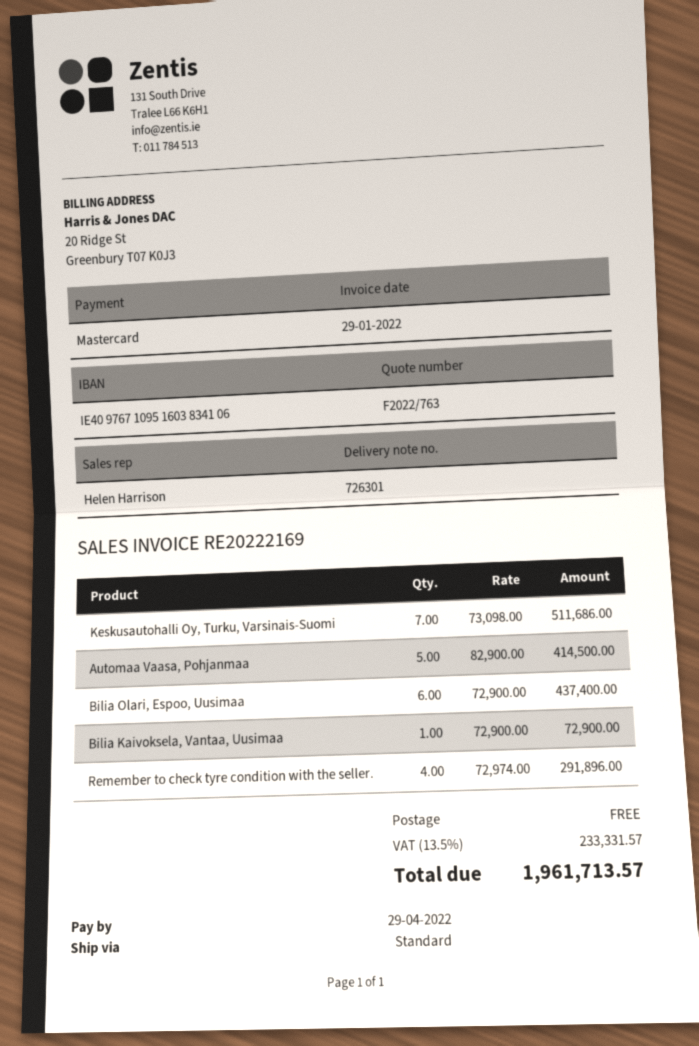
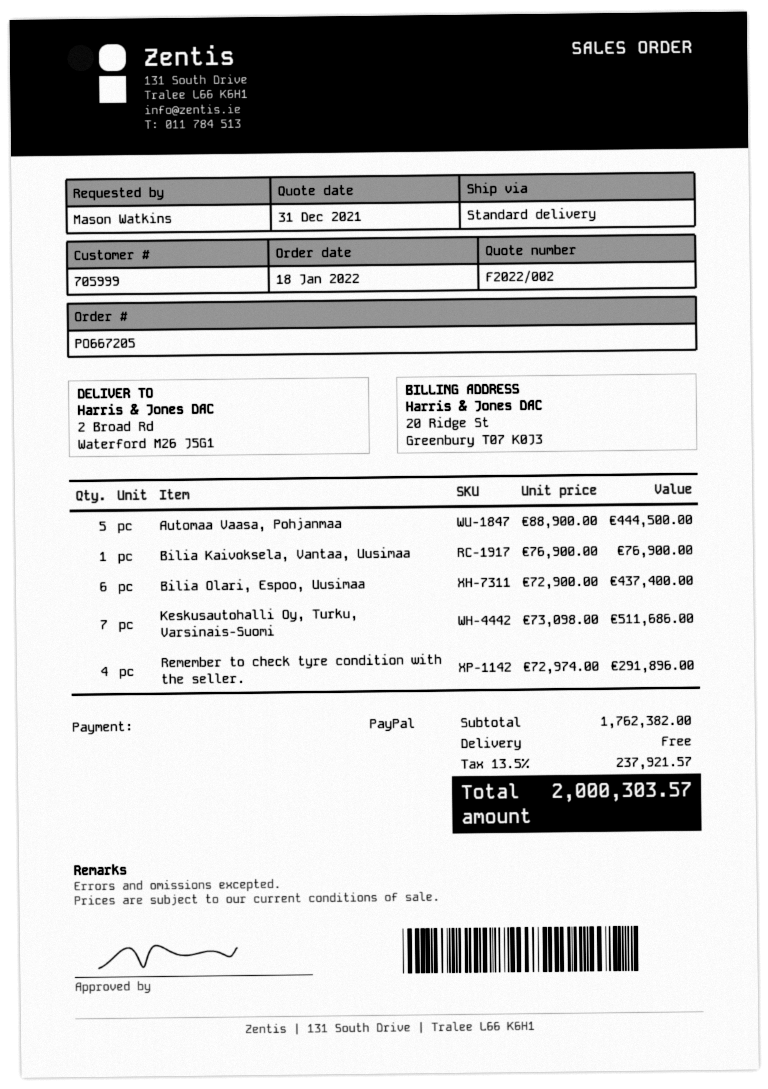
quote number: F2022/763 -> F2022/002
payment method: Mastercard -> PayPal
Automaa Vaasa, Pohjanmaa: 5 x 82900.00 = 414500.00 -> 5 x 88900.00 = 444500.00
Bilia Kaivoksela, Vantaa, Uusimaa: 1 x 72900.00 = 72900.00 -> 1 x 76900.00 = 76900.00
tax: 13.5% = 233331.57 -> 13.5% = 237921.57
total: 1961713.57 -> 2000303.57

